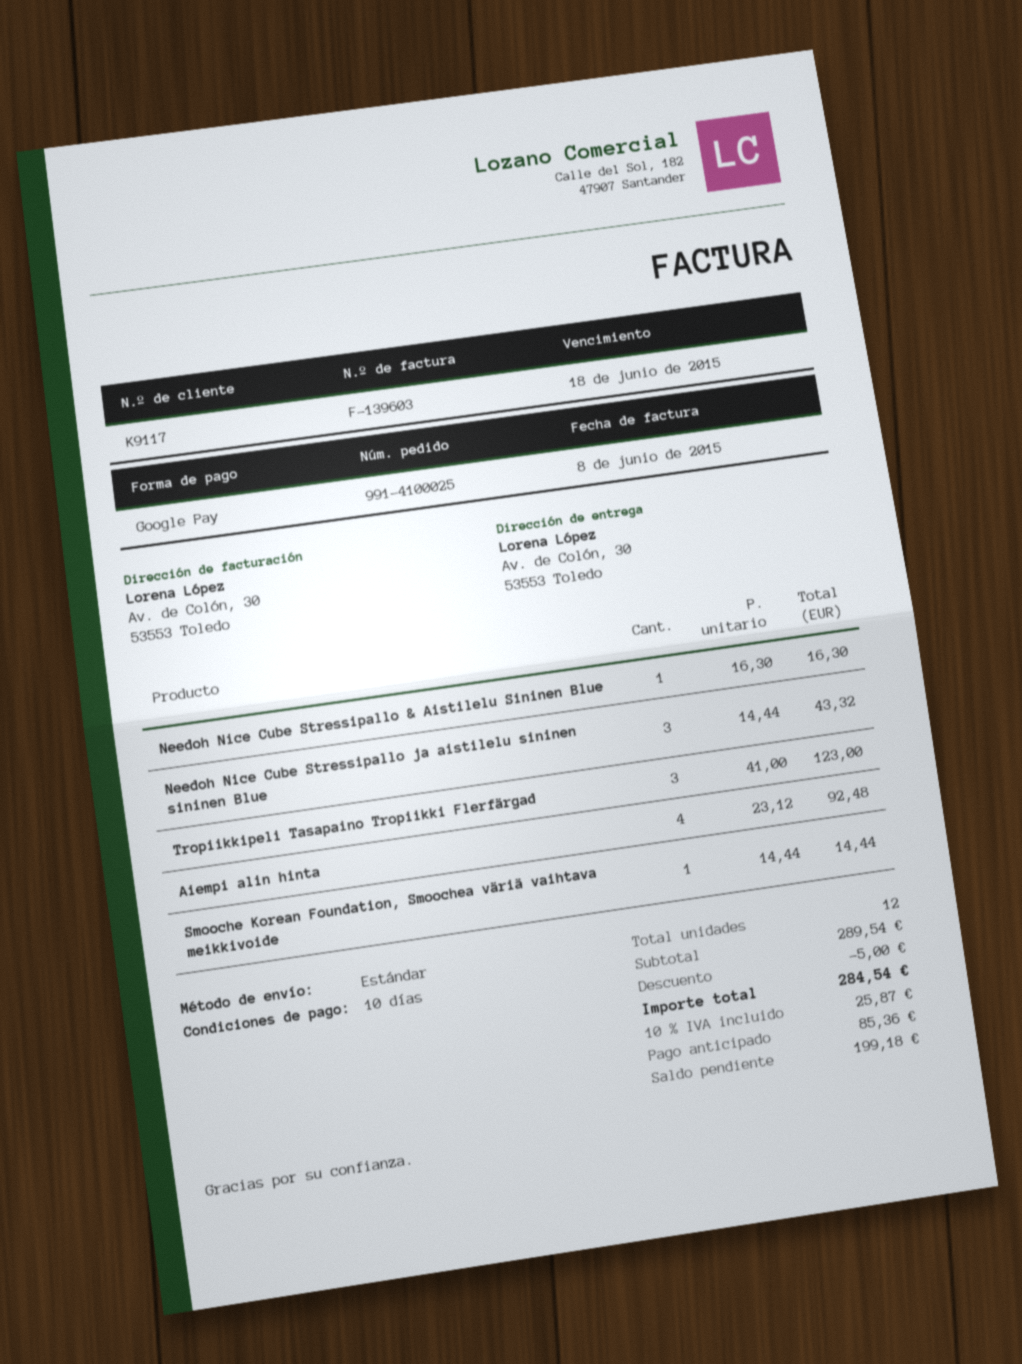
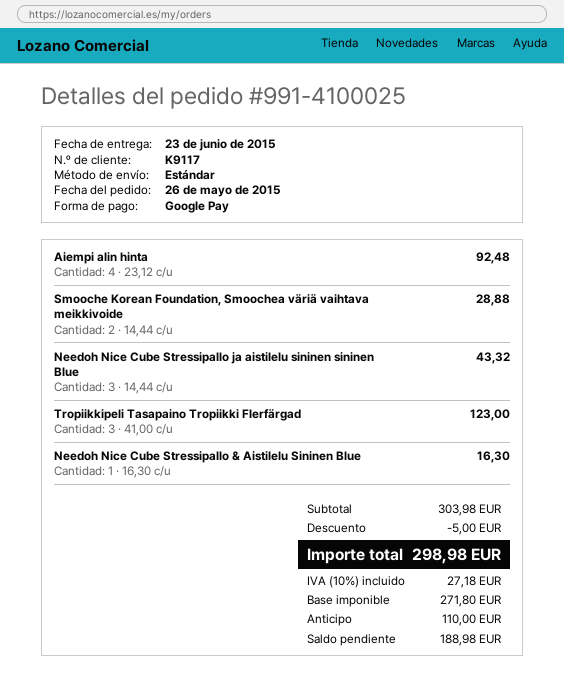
Smooche Korean Foundation, Smoochea väriä vaihtava meikkivoide: 1 x 14.44 = 14.44 -> 2 x 14.44 = 28.88
subtotal: 289.54 -> 303.98
tax: 10% = 25.87 -> 10% = 27.18
total: 284.54 -> 298.98
deposit: 85.36 -> 110.00
balance: 199.18 -> 188.98

